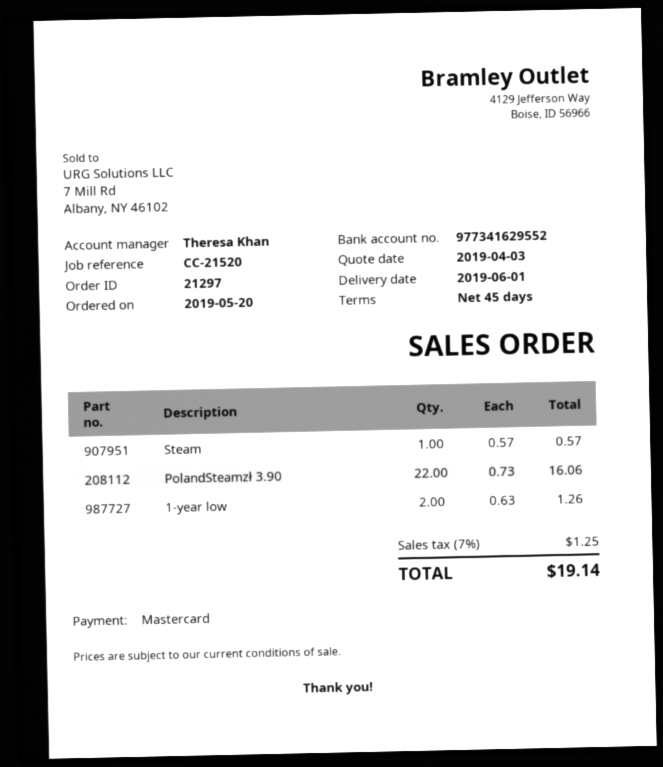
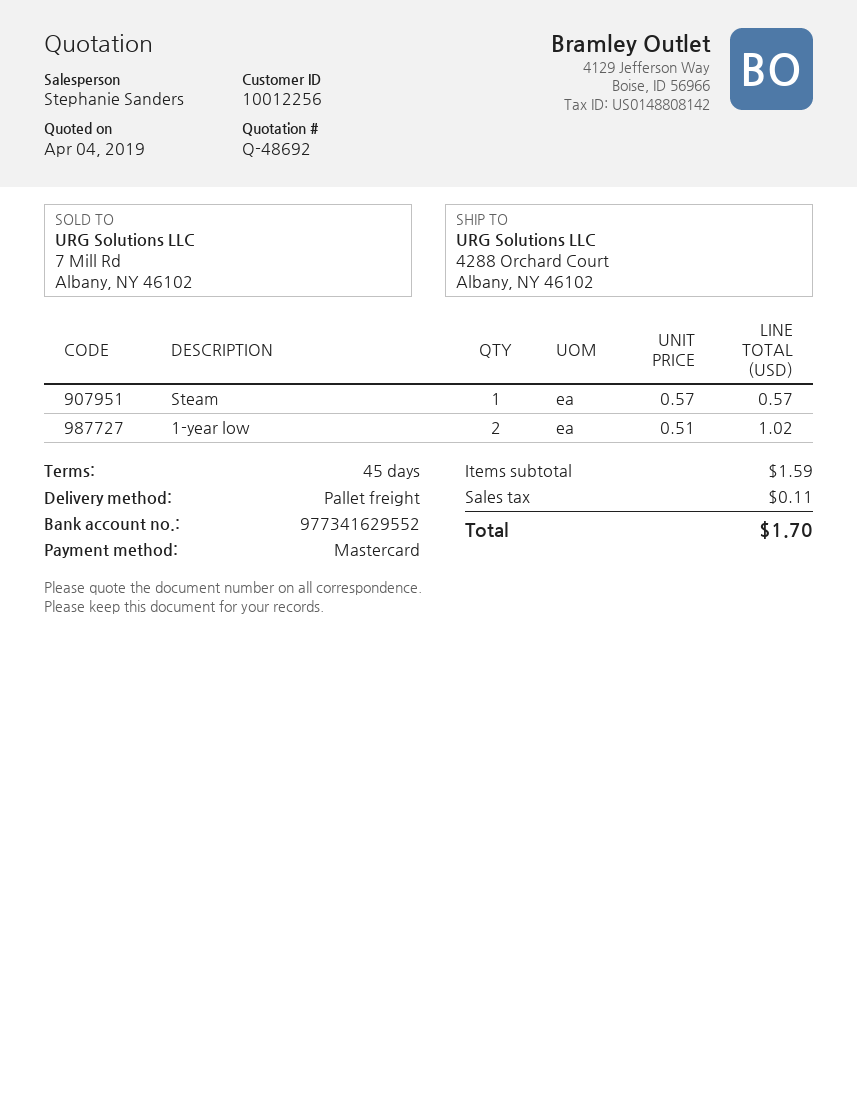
quote date: 2019-04-03 -> 2019-04-04
sales rep: Theresa Khan -> Stephanie Sanders
PolandSteamzł 3.90: 22 x 0.73 = 16.06 -> none
1-year low: 2 x 0.63 = 1.26 -> 2 x 0.51 = 1.02
tax: 1.25 -> 0.11
total: 19.14 -> 1.70

